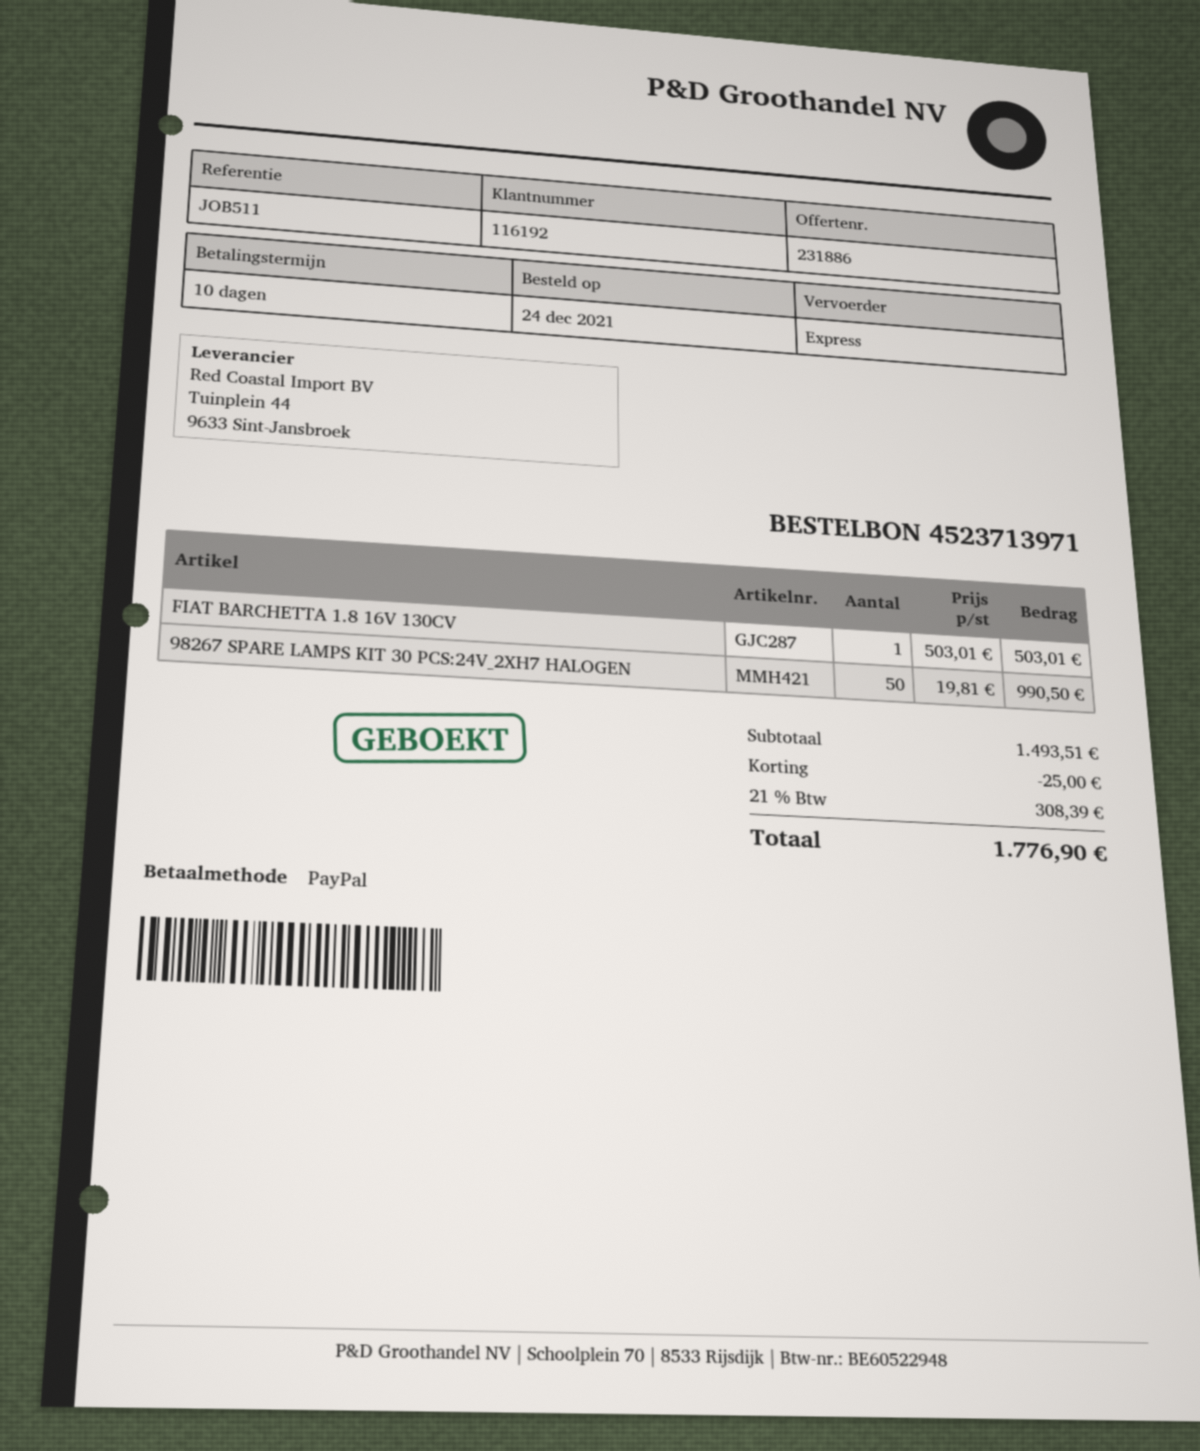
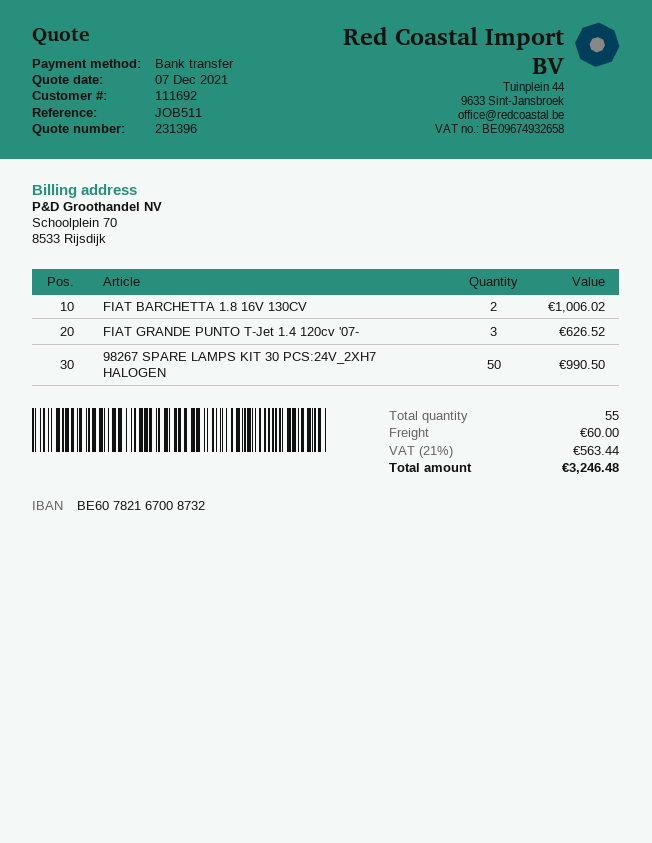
quote number: 231886 -> 231396
customer number: 116192 -> 111692
payment method: PayPal -> bank transfer
FIAT BARCHETTA 1.8 16V 130CV: 1 for 503.01 -> 2 for 1006.02
FIAT GRANDE PUNTO T-Jet 1.4 120cv '07-: none -> 3 for 626.52
discount: 25.00 -> none
shipping: none -> 60.00
tax: 21% = 308.39 -> 21% = 563.44
total: 1776.90 -> 3246.48

